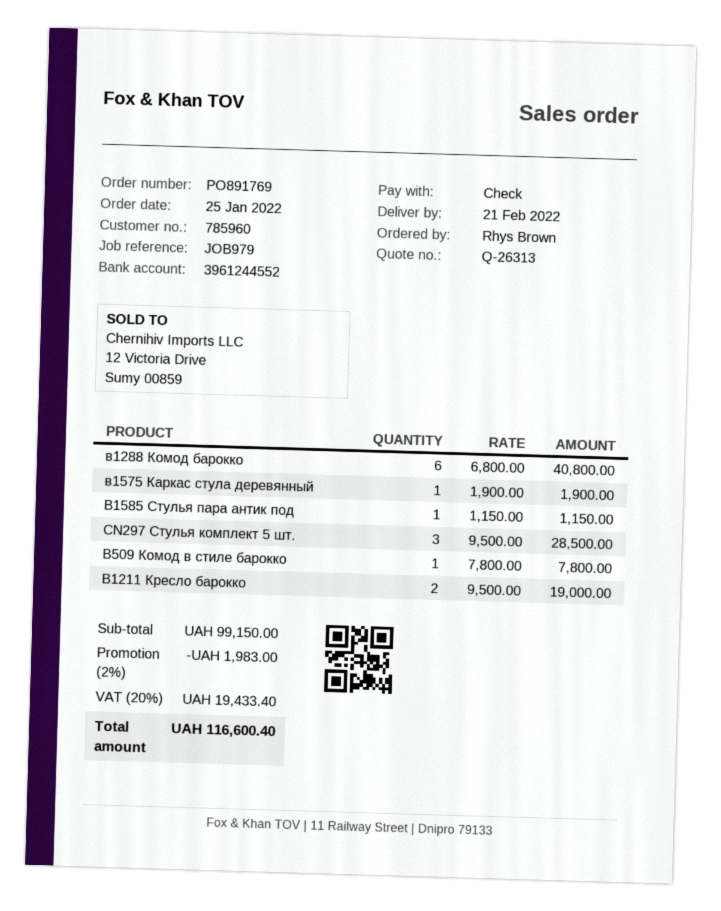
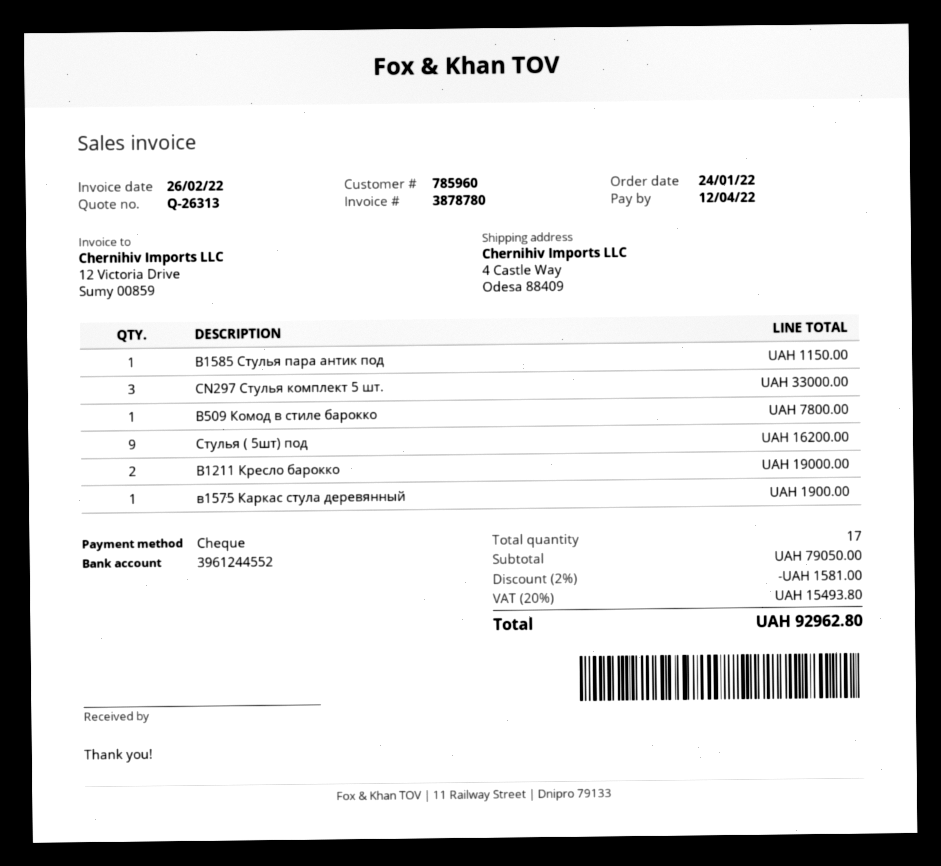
order date: 2022-01-25 -> 2022-01-24
в1288 Комод барокко: 6 for 40800.00 -> none
CN297 Стулья комплект 5 шт.: 3 for 28500.00 -> 3 for 33000.00
Стулья ( 5шт) под: none -> 9 for 16200.00
subtotal: 99150.00 -> 79050.00
discount: 2% = 1983.00 -> 2% = 1581.00
tax: 20% = 19433.40 -> 20% = 15493.80
total: 116600.40 -> 92962.80

